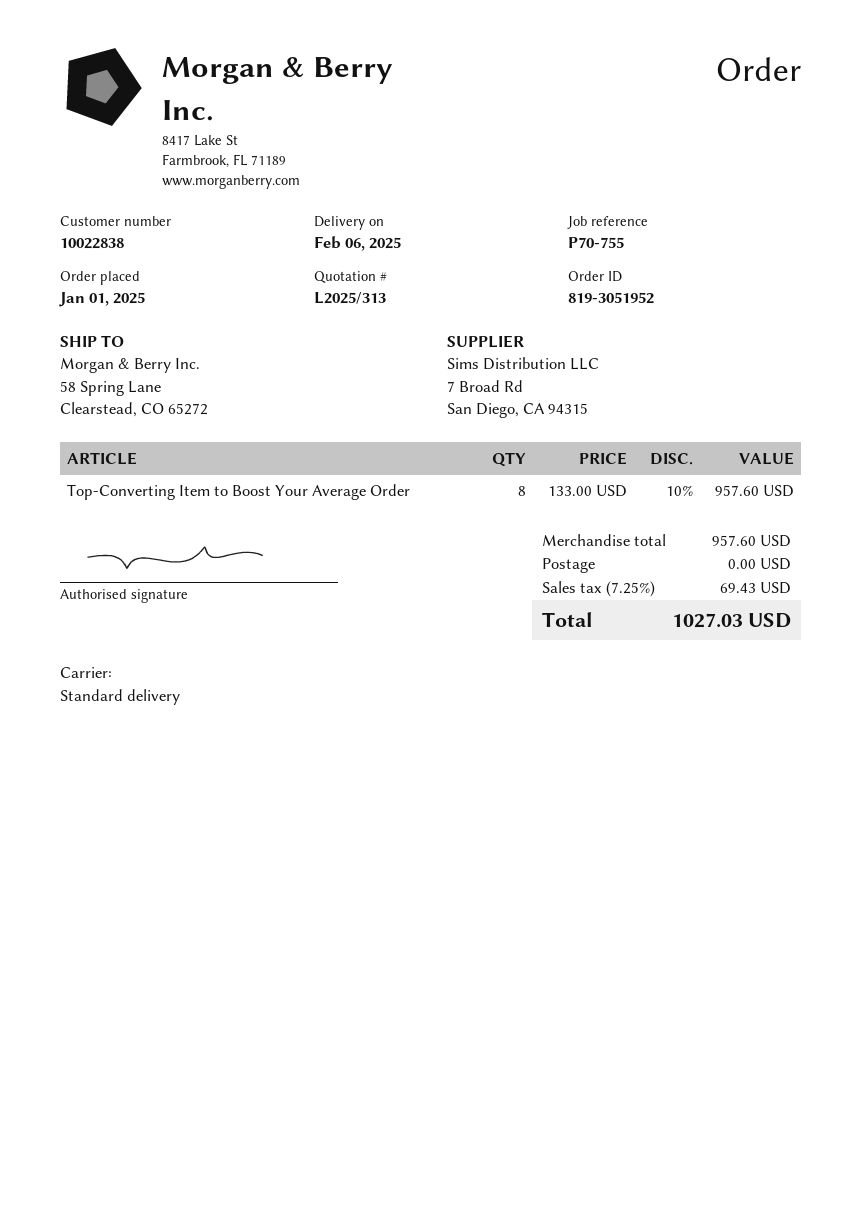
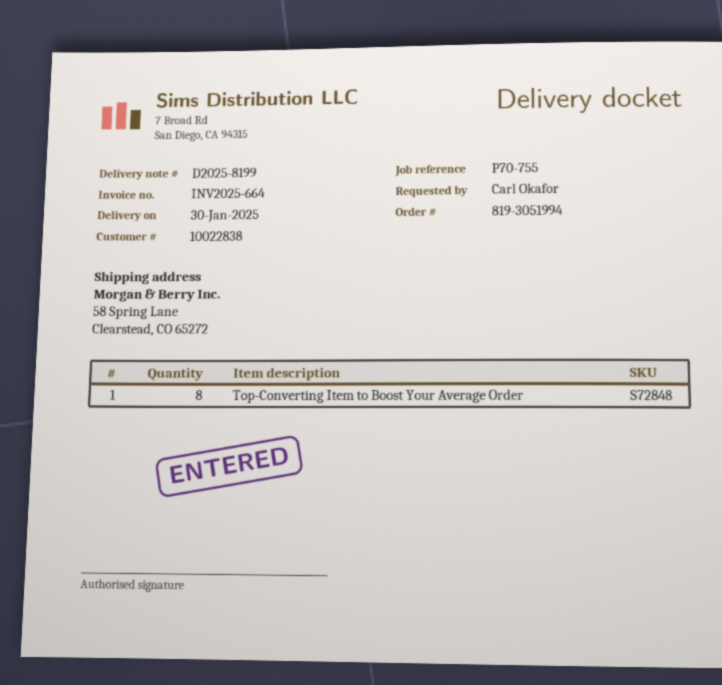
order number: 819-3051952 -> 819-3051994
delivery date: 2025-02-06 -> 2025-01-30

